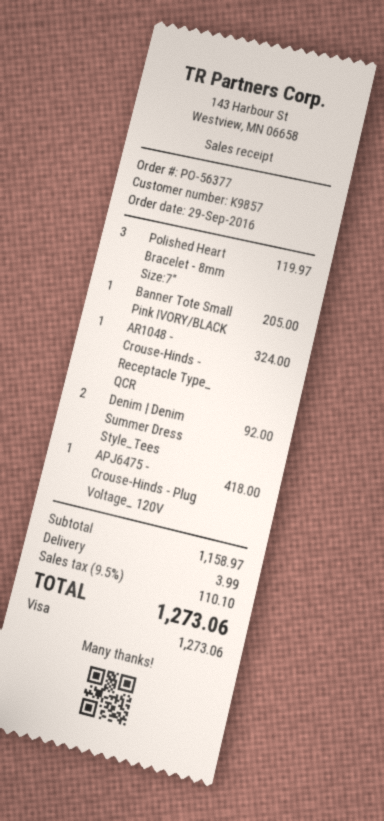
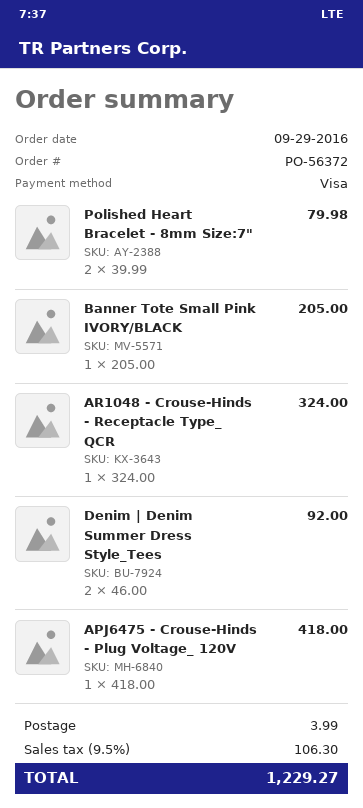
order number: PO-56377 -> PO-56372
Polished Heart Bracelet - 8mm Size:7": 3 for 119.97 -> 2 for 79.98
tax: 9.5% = 110.10 -> 9.5% = 106.30
total: 1273.06 -> 1229.27

